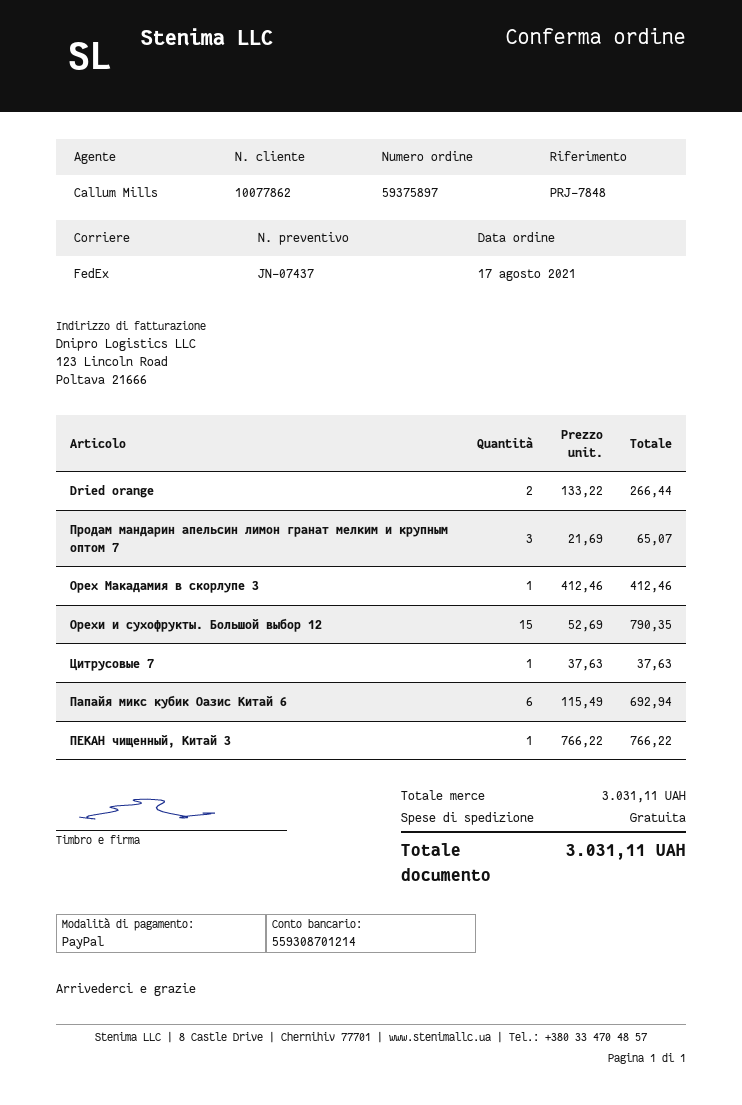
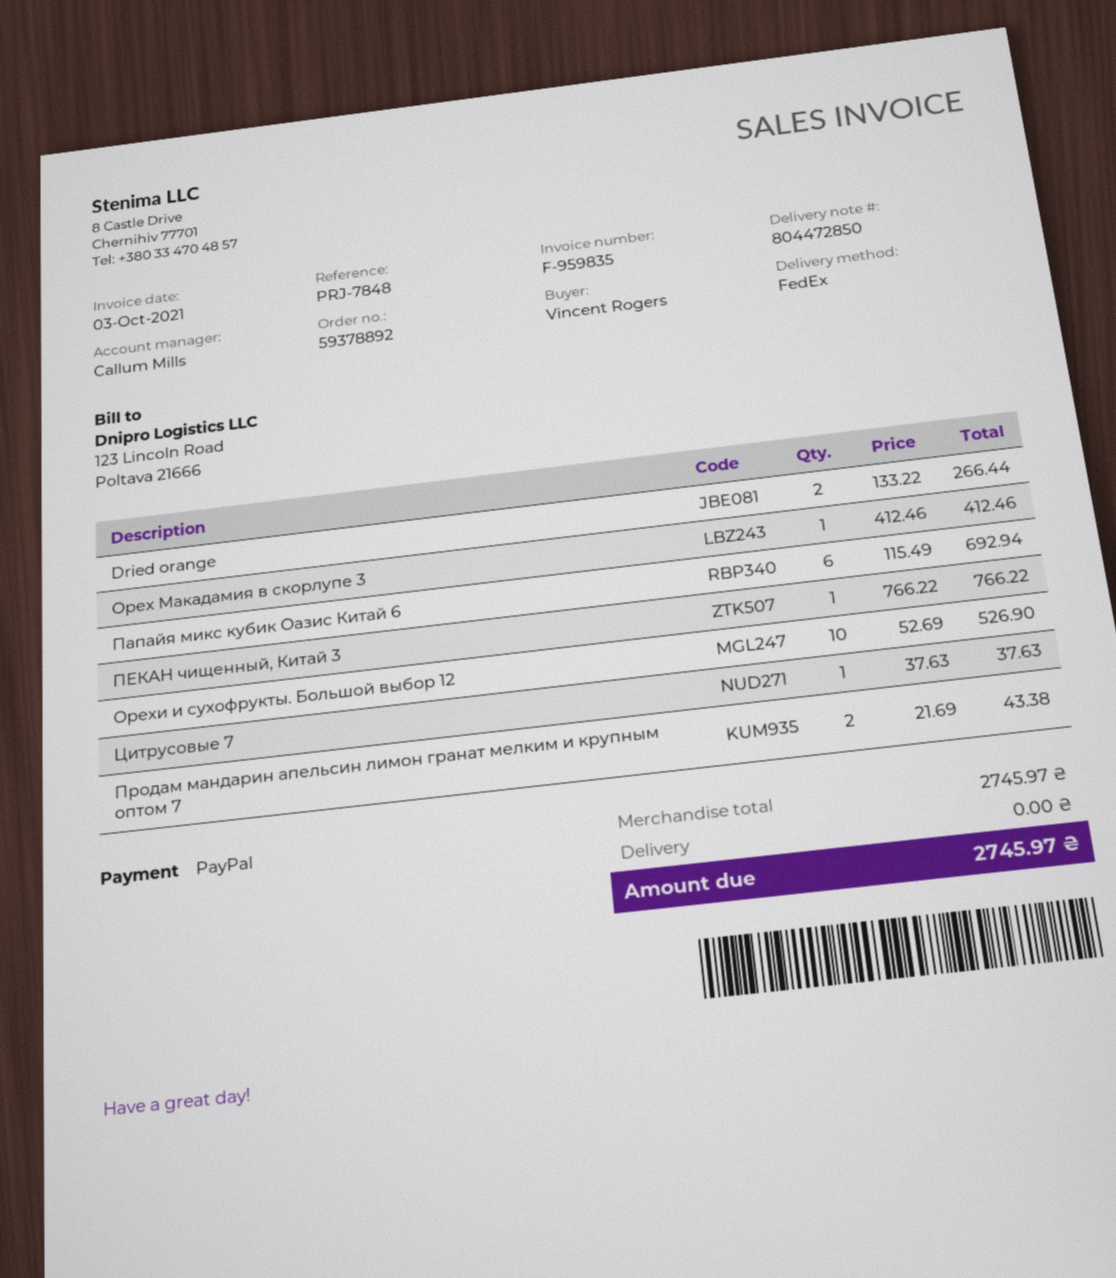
order number: 59375897 -> 59378892
Продам мандарин апельсин лимон гранат мелким и крупным оптом 7: 3 x 21.69 = 65.07 -> 2 x 21.69 = 43.38
Орехи и сухофрукты. Большой выбор 12: 15 x 52.69 = 790.35 -> 10 x 52.69 = 526.90
subtotal: 3031.11 -> 2745.97
total: 3031.11 -> 2745.97

